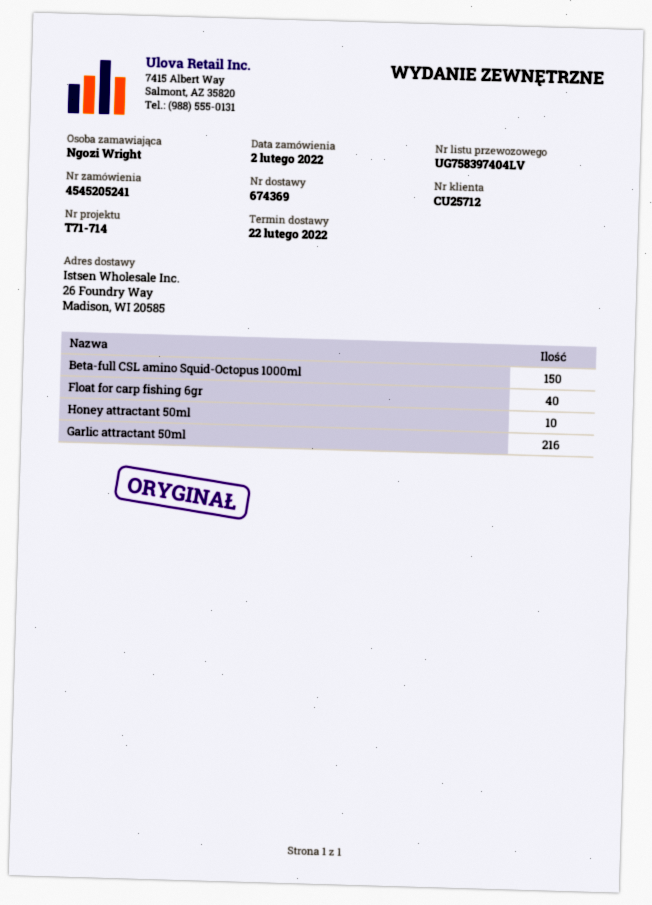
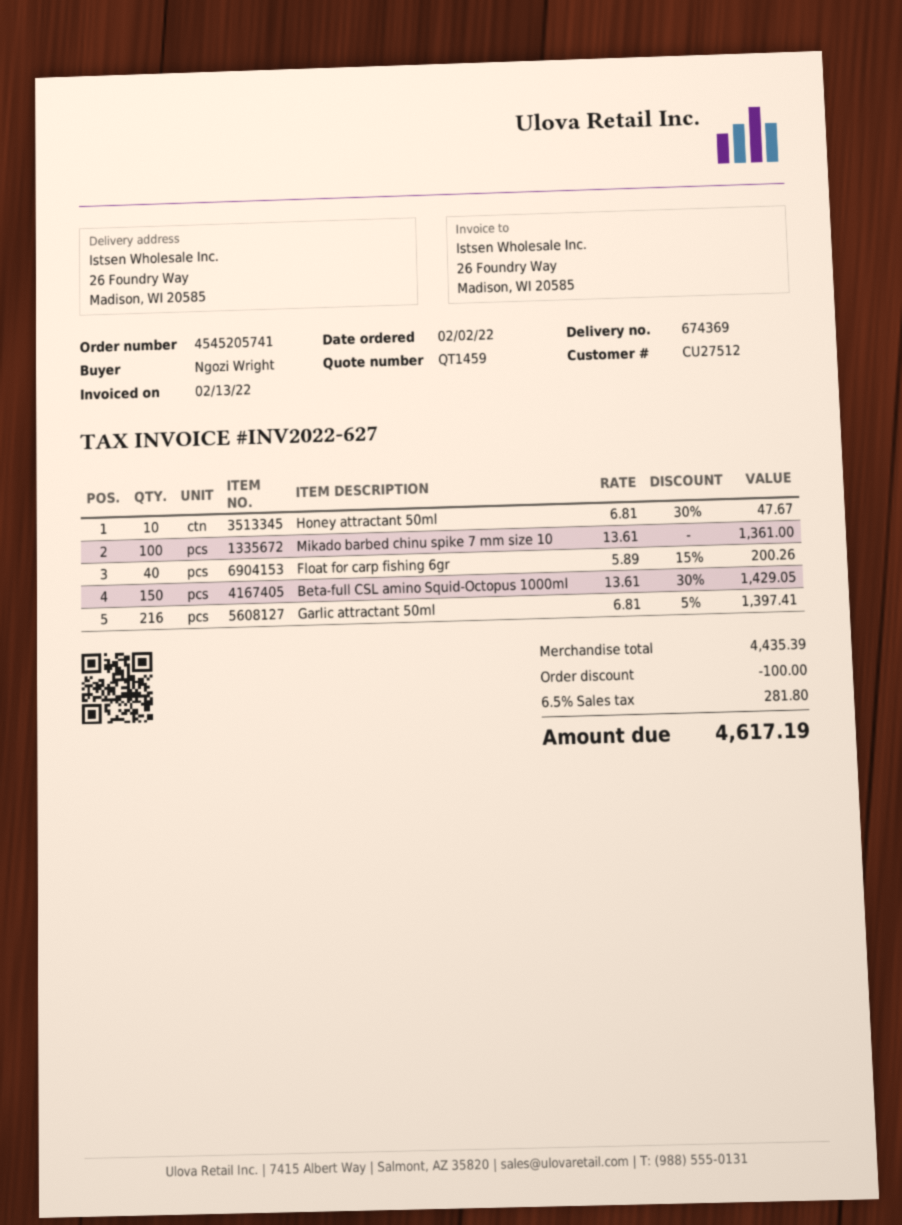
order number: 4545205241 -> 4545205741
customer number: CU25712 -> CU27512
Mikado barbed chinu spike 7 mm size 10: none -> 100

